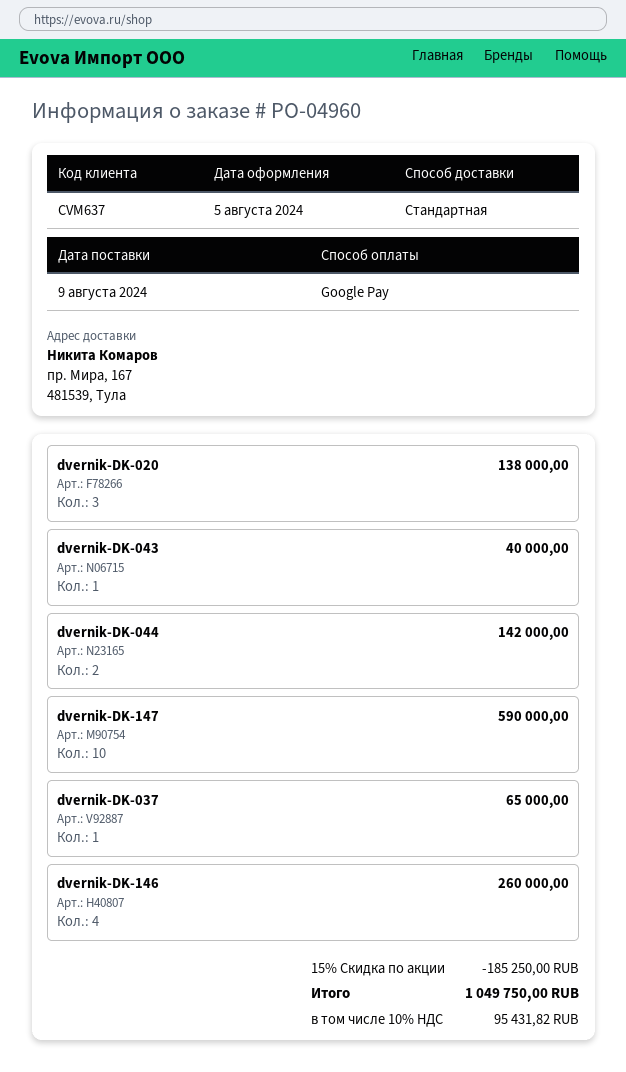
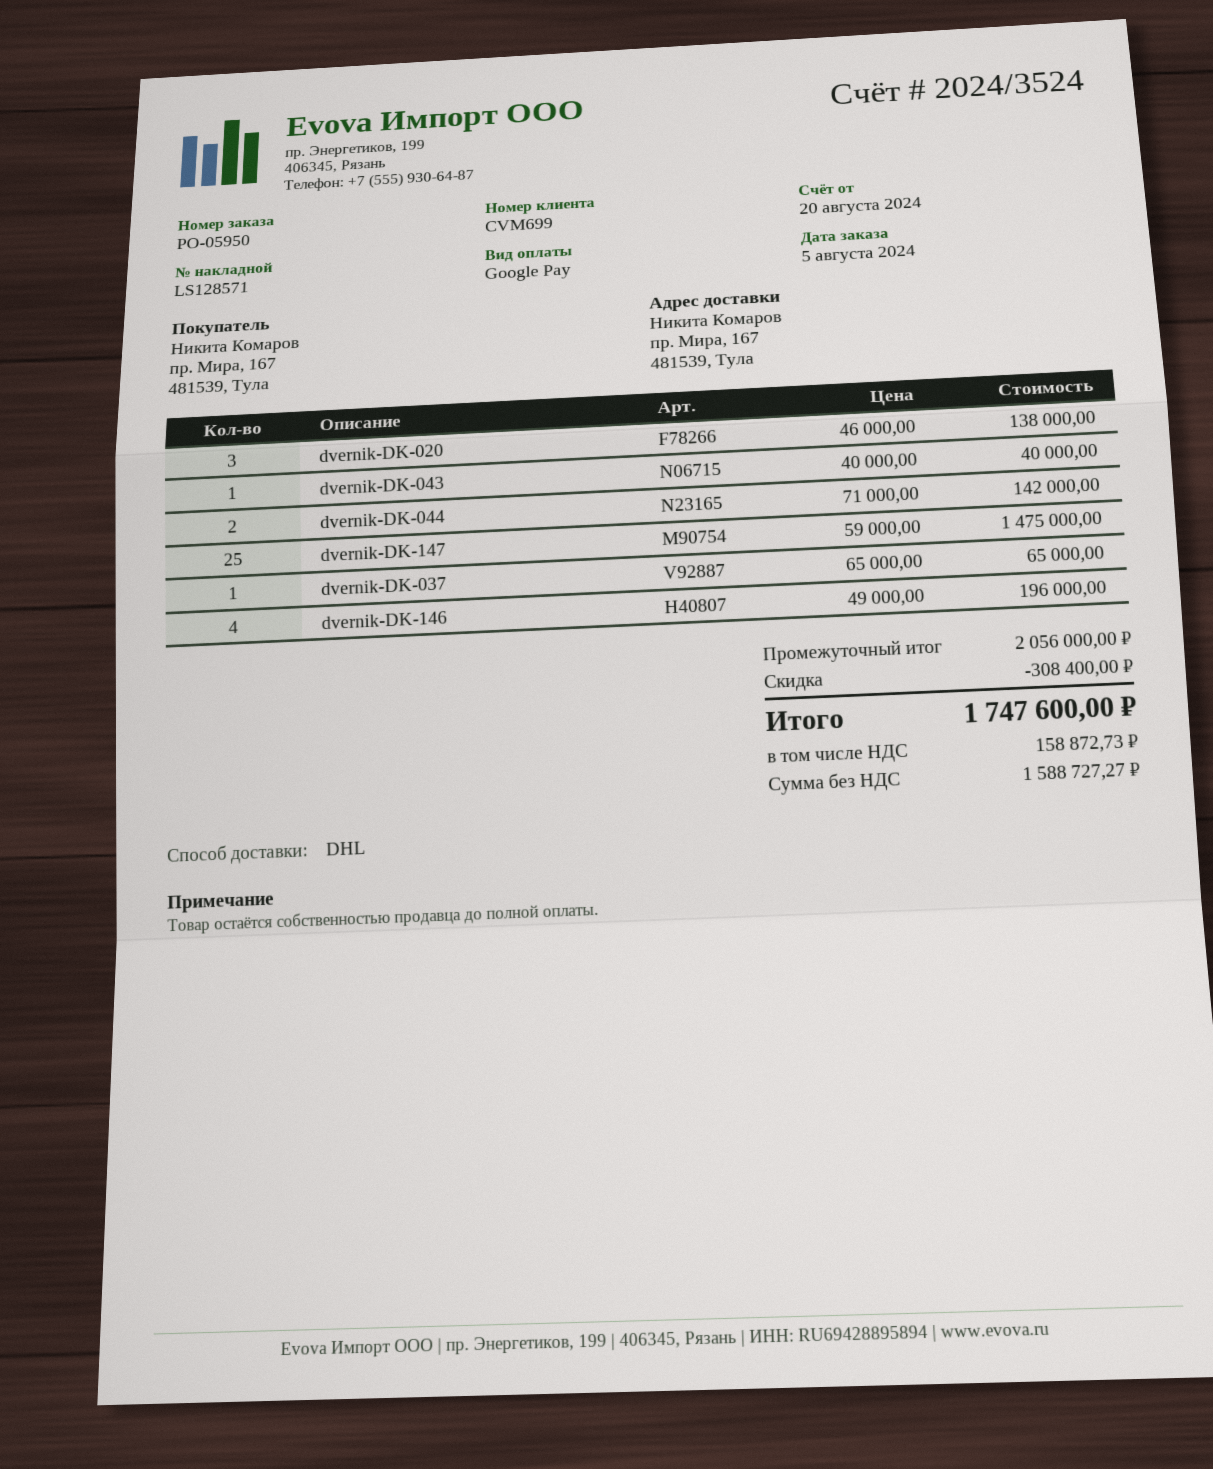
order number: PO-04960 -> PO-05950
customer number: CVM637 -> CVM699
shipping method: standard -> DHL
dvernik-DK-147: 10 for 590000.00 -> 25 for 1475000.00
dvernik-DK-146: 4 for 260000.00 -> 4 for 196000.00
discount: 185250.00 -> 308400.00
tax: 95431.82 -> 158872.73
total: 1049750.00 -> 1747600.00

